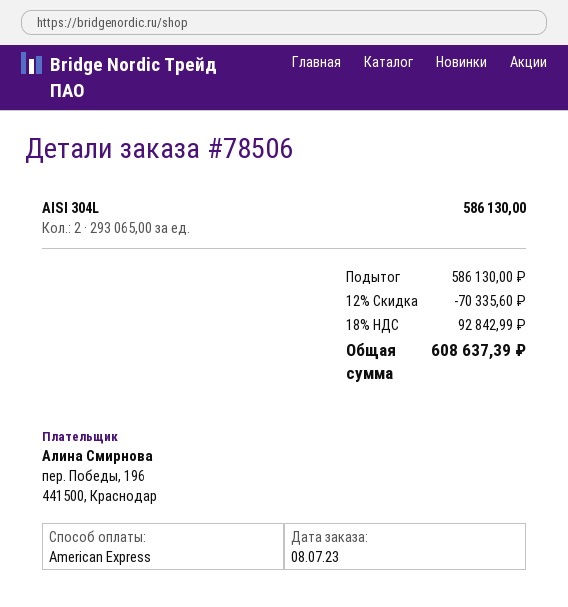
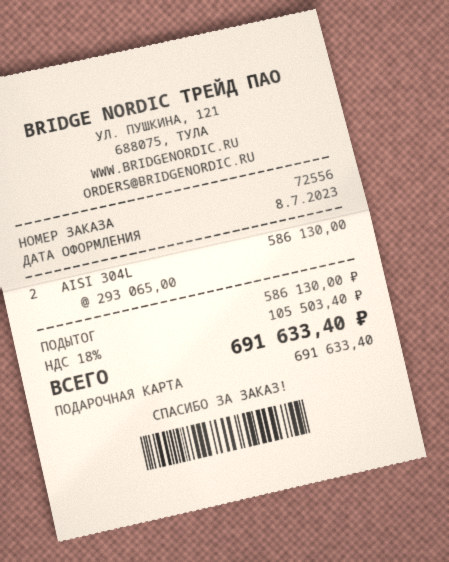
order number: 78506 -> 72556
payment method: American Express -> gift card
discount: 12% = 70335.60 -> none
tax: 18% = 92842.99 -> 18% = 105503.40
total: 608637.39 -> 691633.40

